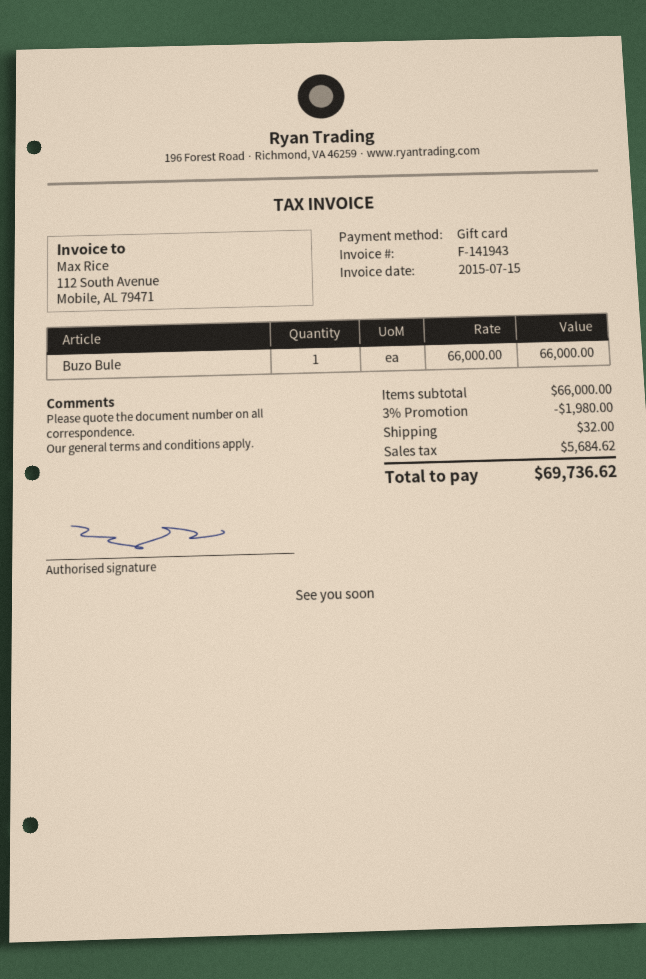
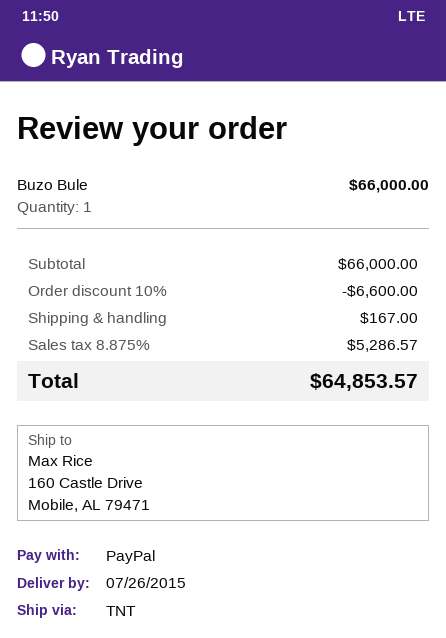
payment method: gift card -> PayPal
discount: 3% = 1980.00 -> 10% = 6600.00
shipping: 32.00 -> 167.00
tax: 5684.62 -> 5286.57
total: 69736.62 -> 64853.57

